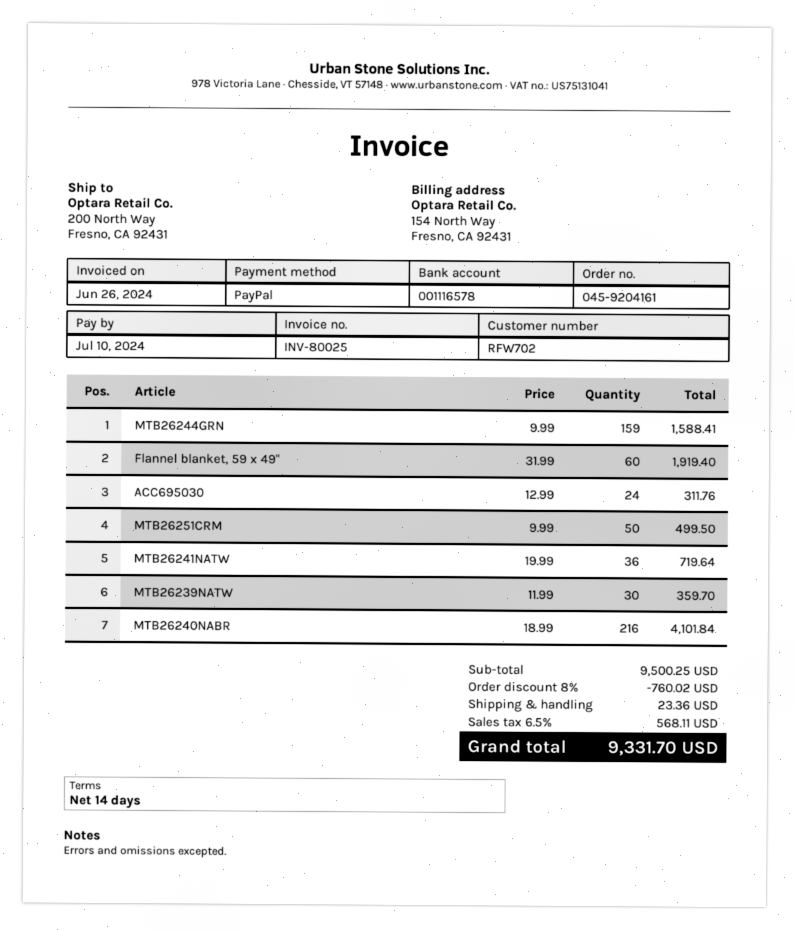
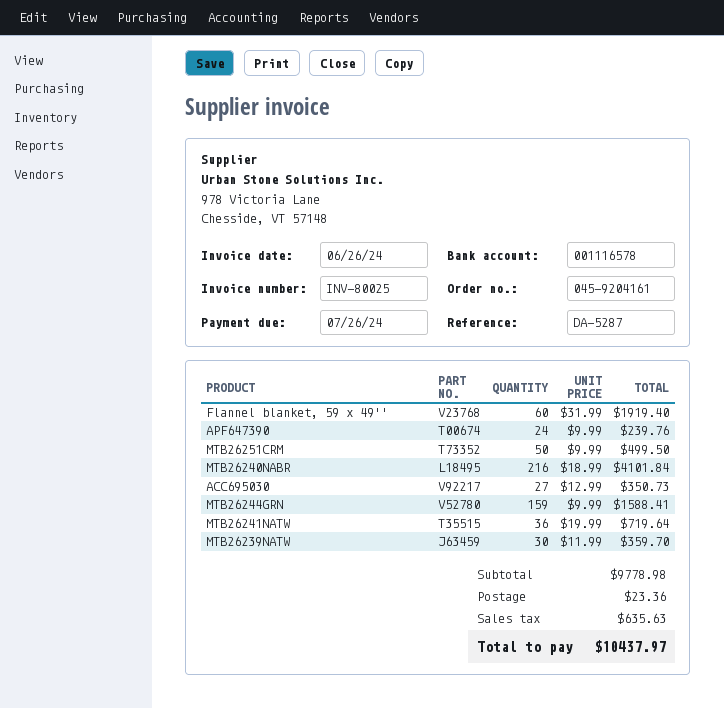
due date: 2024-07-10 -> 2024-07-26
ACC695030: 24 x 12.99 = 311.76 -> 27 x 12.99 = 350.73
APF647390: none -> 24 x 9.99 = 239.76
subtotal: 9500.25 -> 9778.98
discount: 8% = 760.02 -> none
tax: 568.11 -> 635.63
total: 9331.70 -> 10437.97

